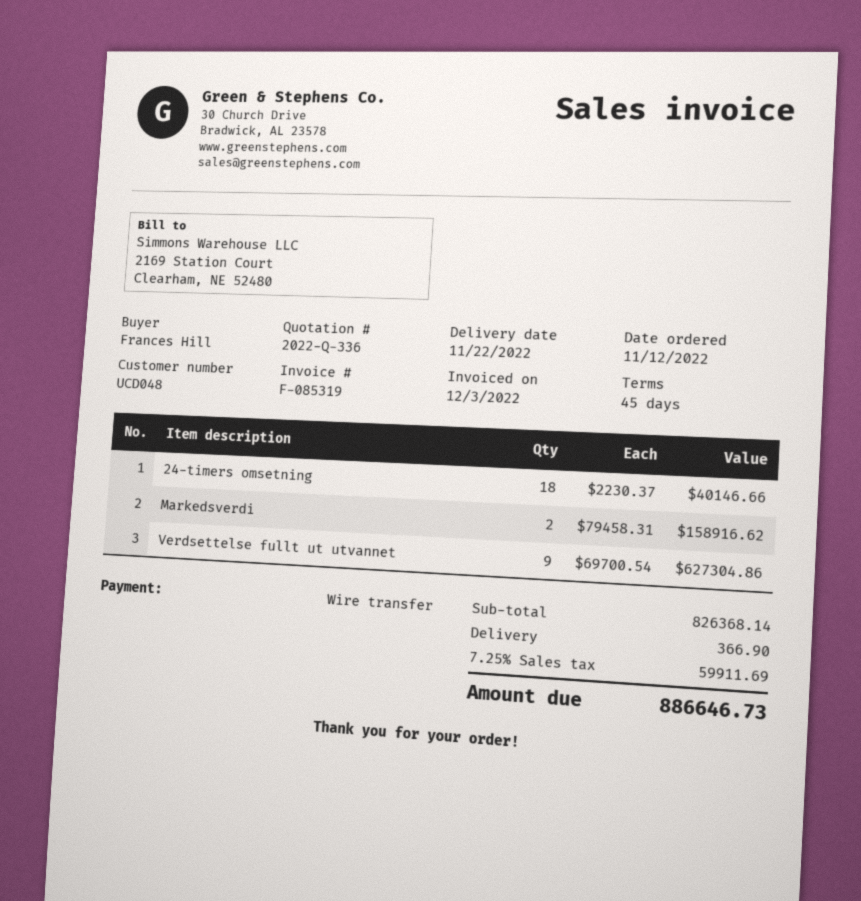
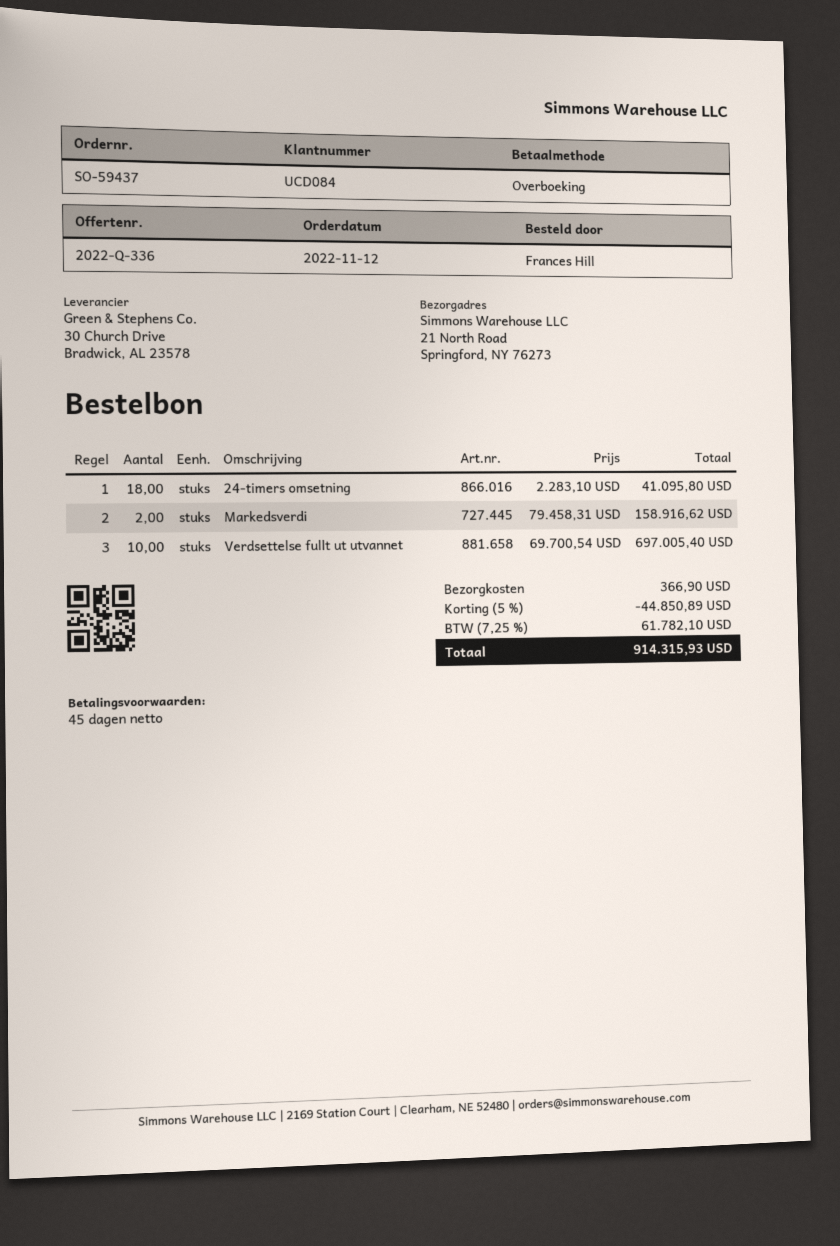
customer number: UCD048 -> UCD084
24-timers omsetning: 18 x 2230.37 = 40146.66 -> 18 x 2283.10 = 41095.80
Verdsettelse fullt ut utvannet: 9 x 69700.54 = 627304.86 -> 10 x 69700.54 = 697005.40
discount: none -> 5% = 44850.89
tax: 7.25% = 59911.69 -> 7.25% = 61782.10
total: 886646.73 -> 914315.93

